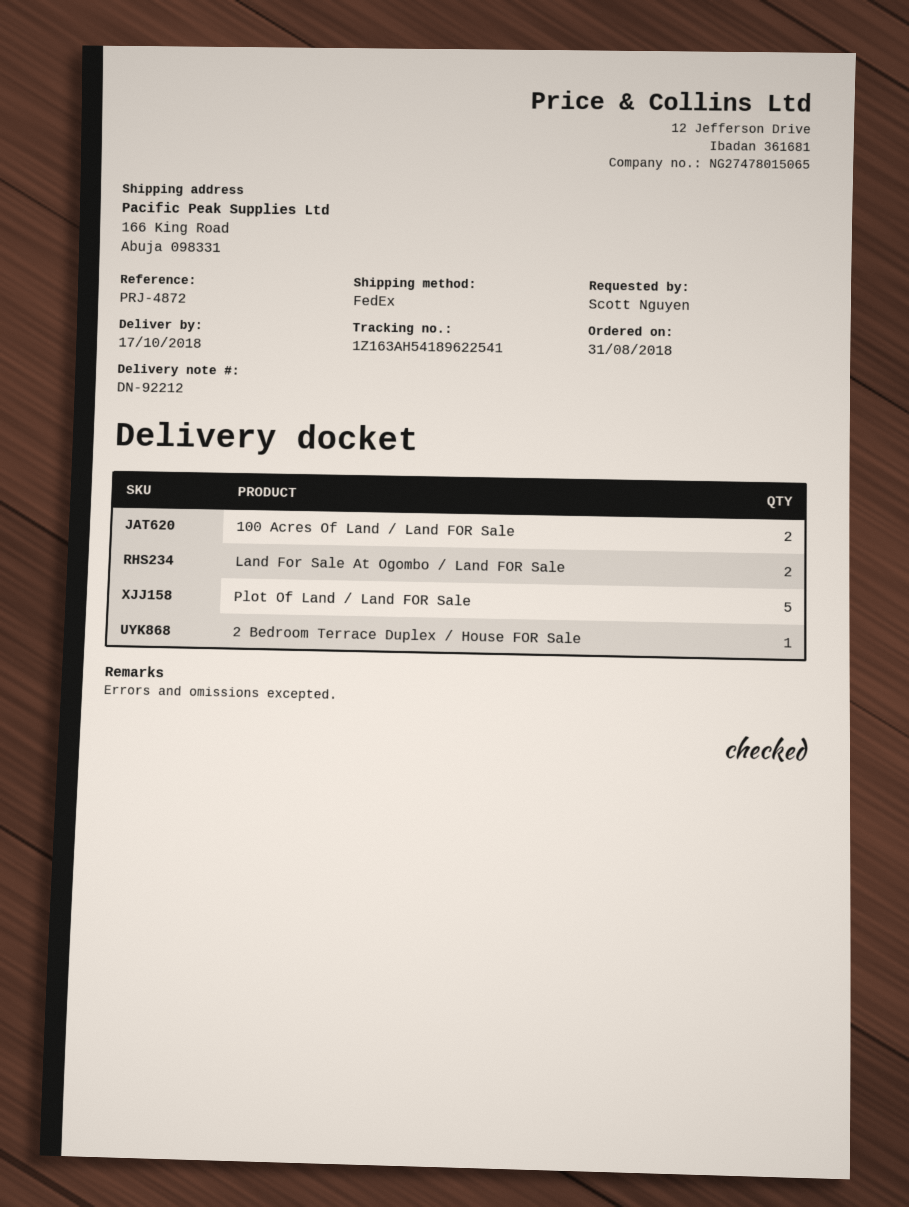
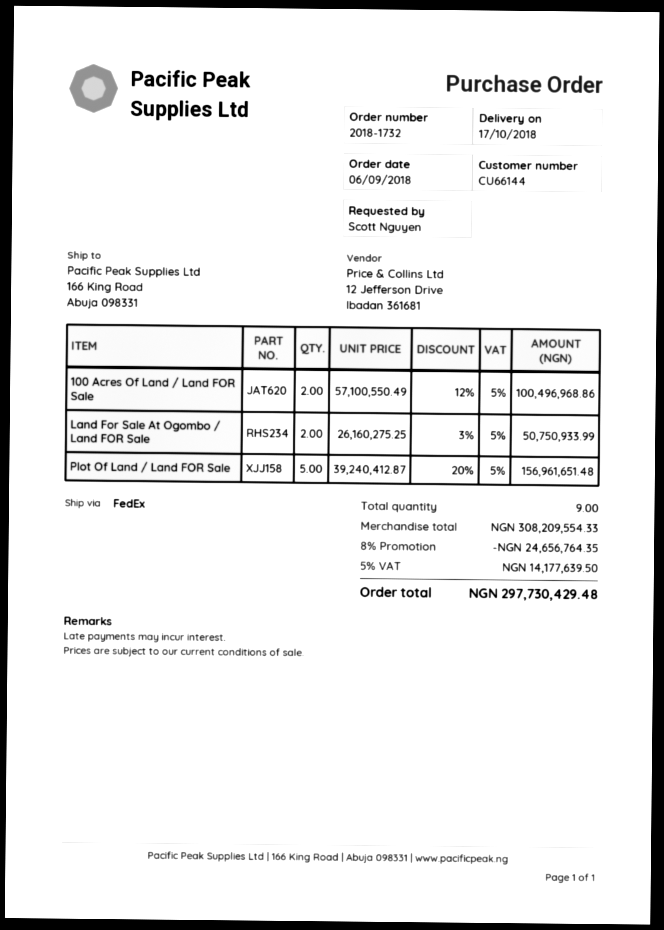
order date: 2018-08-31 -> 2018-09-06
2 Bedroom Terrace Duplex / House FOR Sale: 1 -> none

